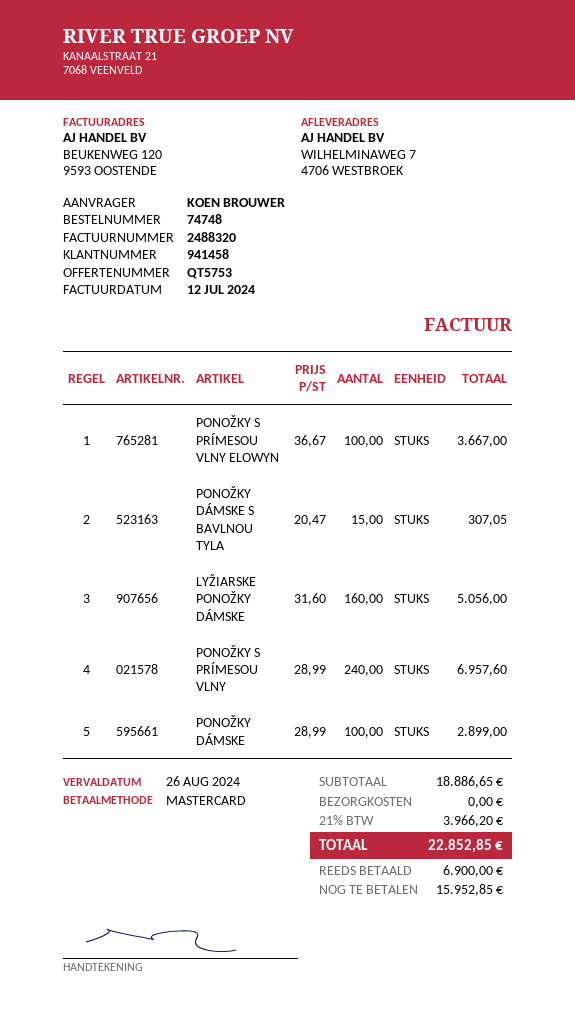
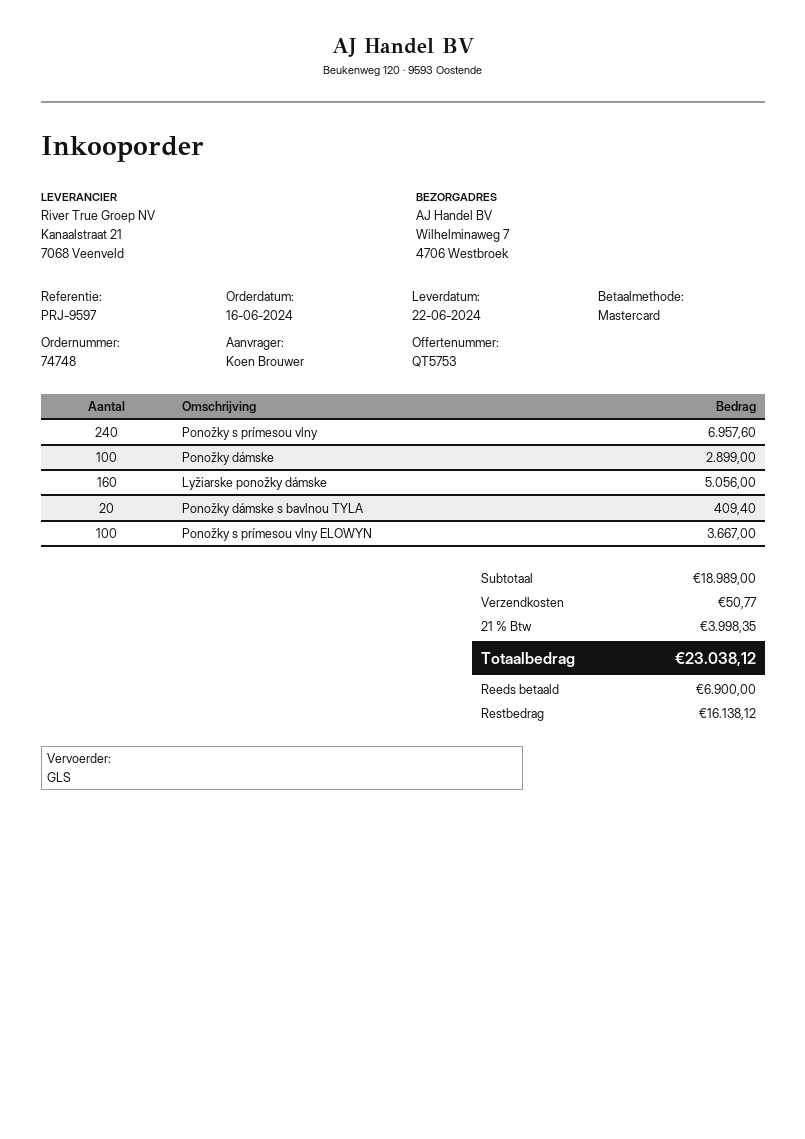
PONOŽKY DÁMSKE S BAVLNOU TYLA: 15 for 307.05 -> 20 for 409.40
subtotal: 18886.65 -> 18989.00
shipping: 0.00 -> 50.77
tax: 21% = 3966.20 -> 21% = 3998.35
total: 22852.85 -> 23038.12
balance: 15952.85 -> 16138.12

